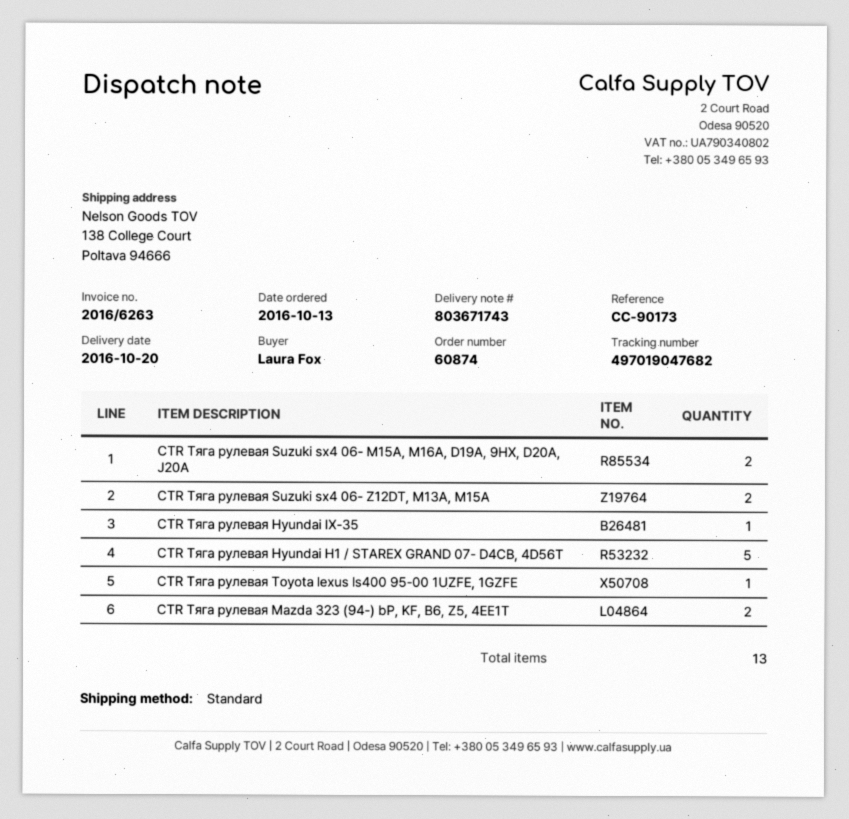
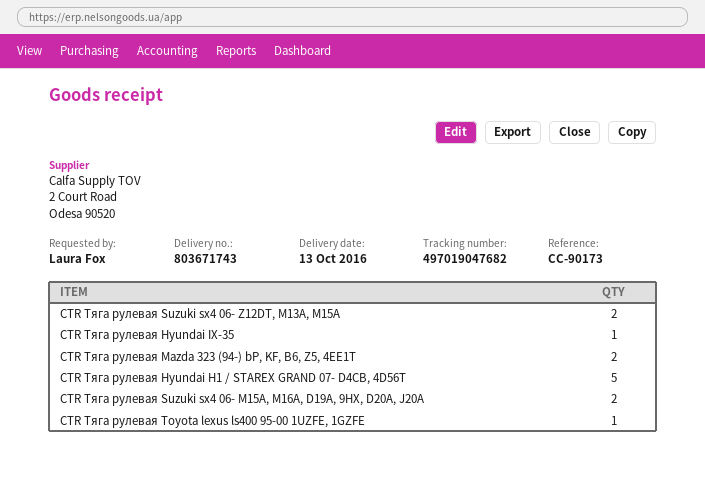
delivery date: 2016-10-20 -> 2016-10-13

